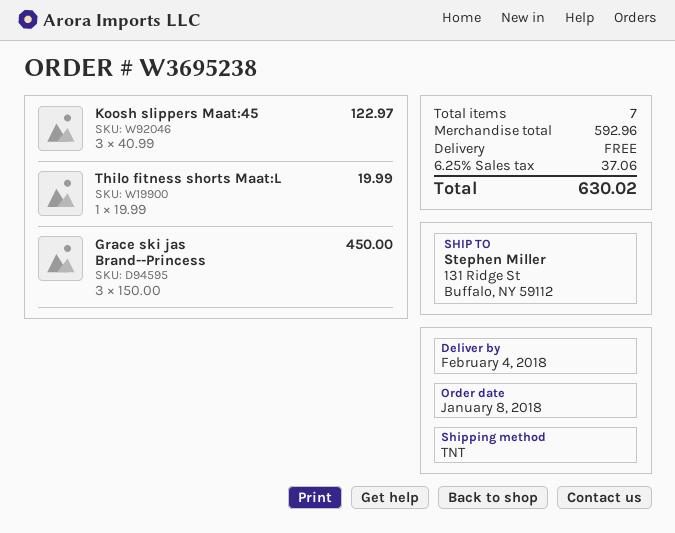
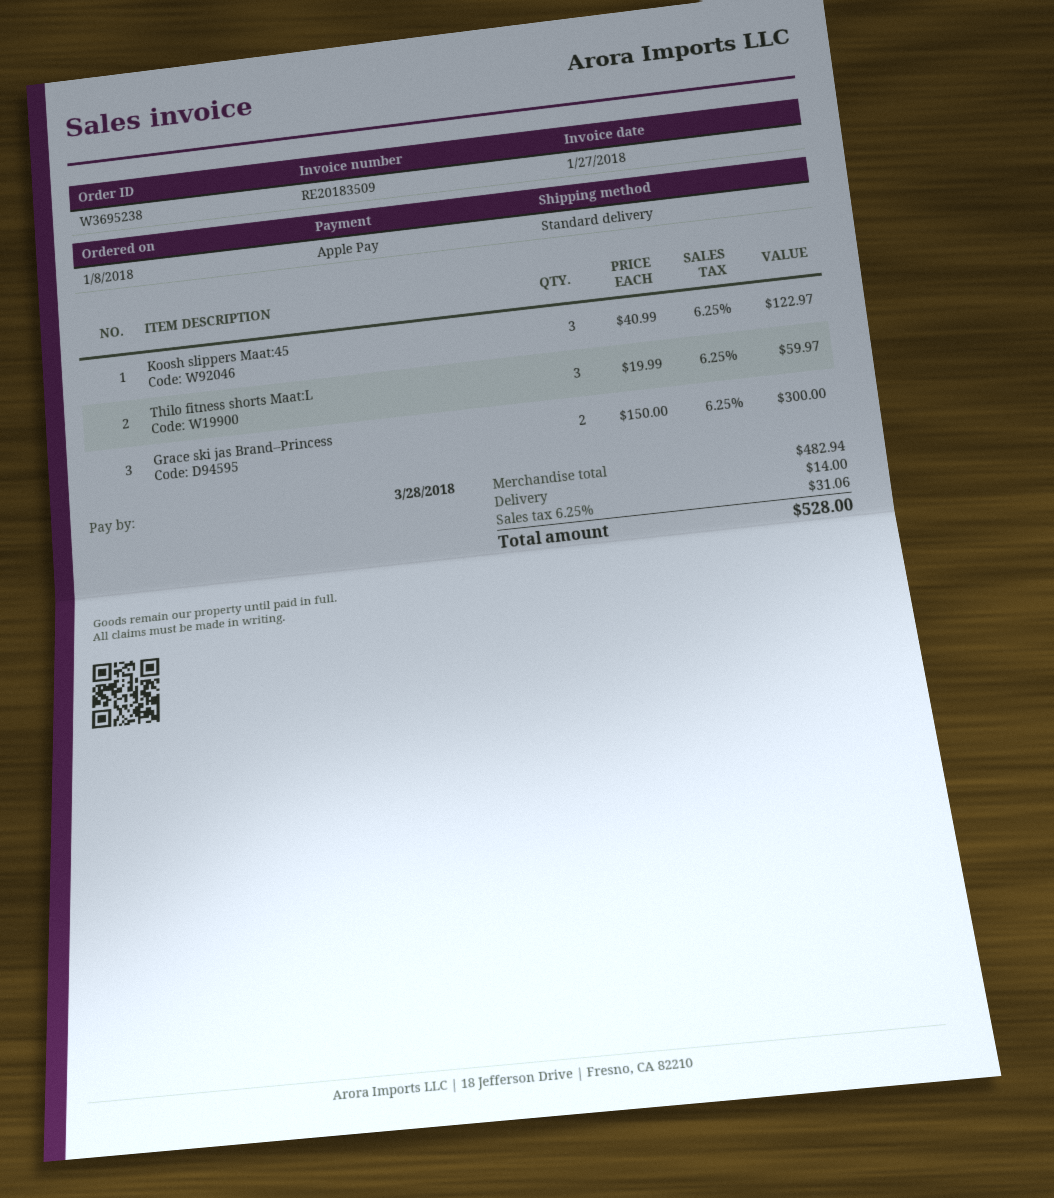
shipping method: TNT -> standard
Thilo fitness shorts Maat:L: 1 x 19.99 = 19.99 -> 3 x 19.99 = 59.97
Grace ski jas Brand--Princess: 3 x 150.00 = 450.00 -> 2 x 150.00 = 300.00
subtotal: 592.96 -> 482.94
shipping: 0.00 -> 14.00
tax: 6.25% = 37.06 -> 6.25% = 31.06
total: 630.02 -> 528.00

